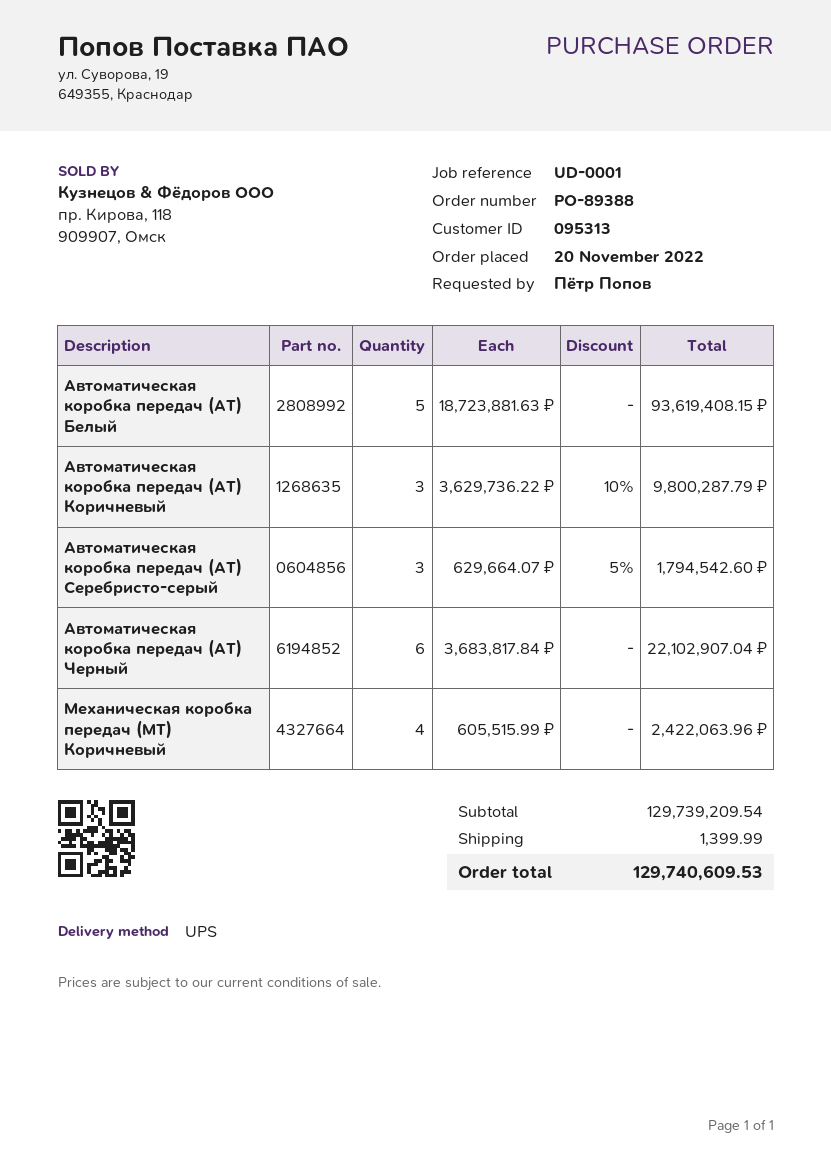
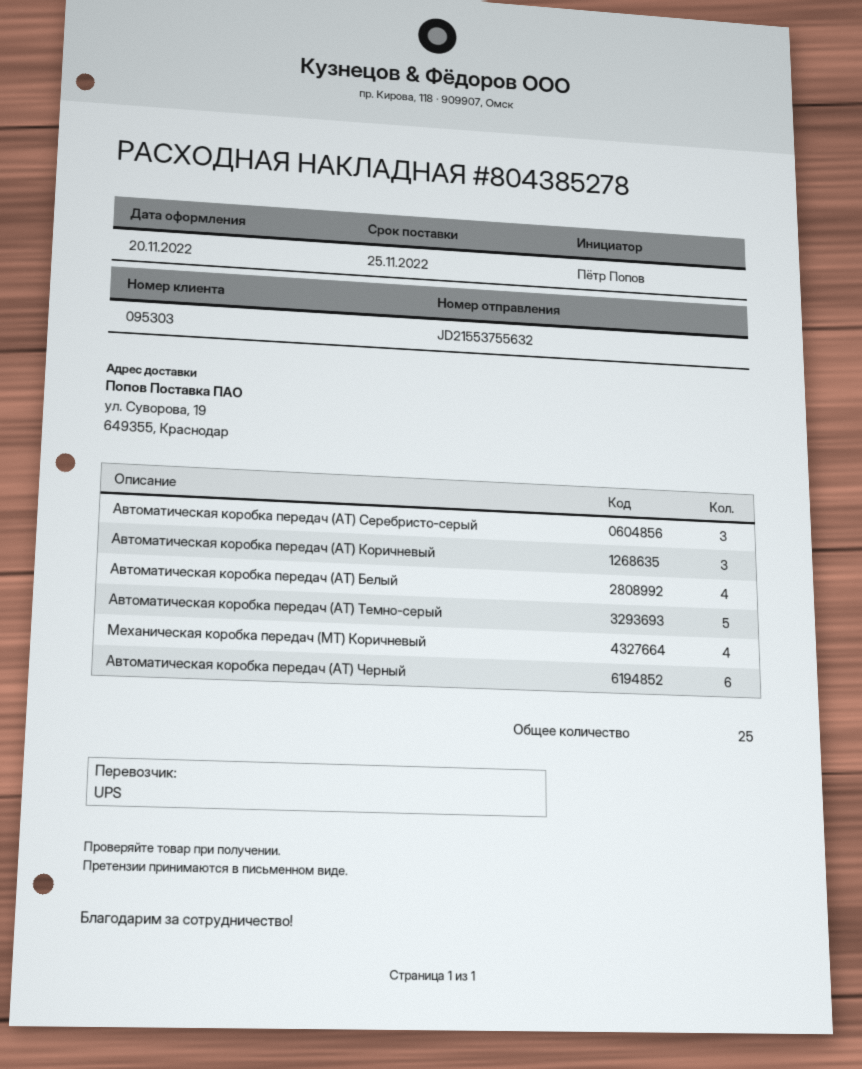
customer number: 095313 -> 095303
Автоматическая коробка передач (АТ) Белый: 5 -> 4
Автоматическая коробка передач (АТ) Темно-серый: none -> 5

